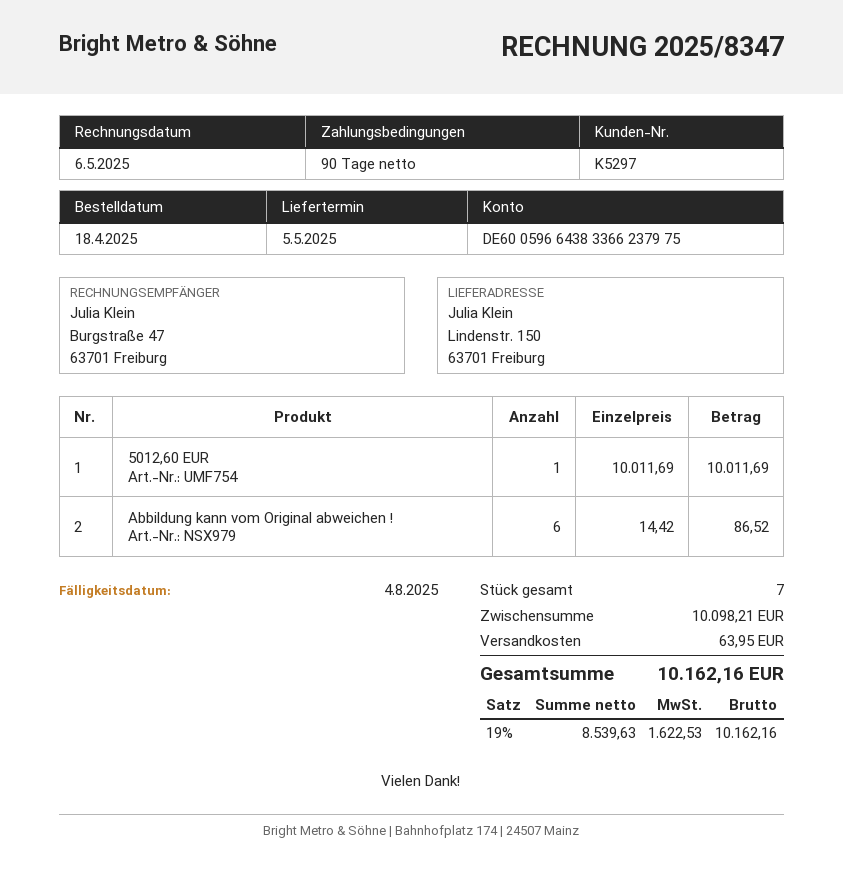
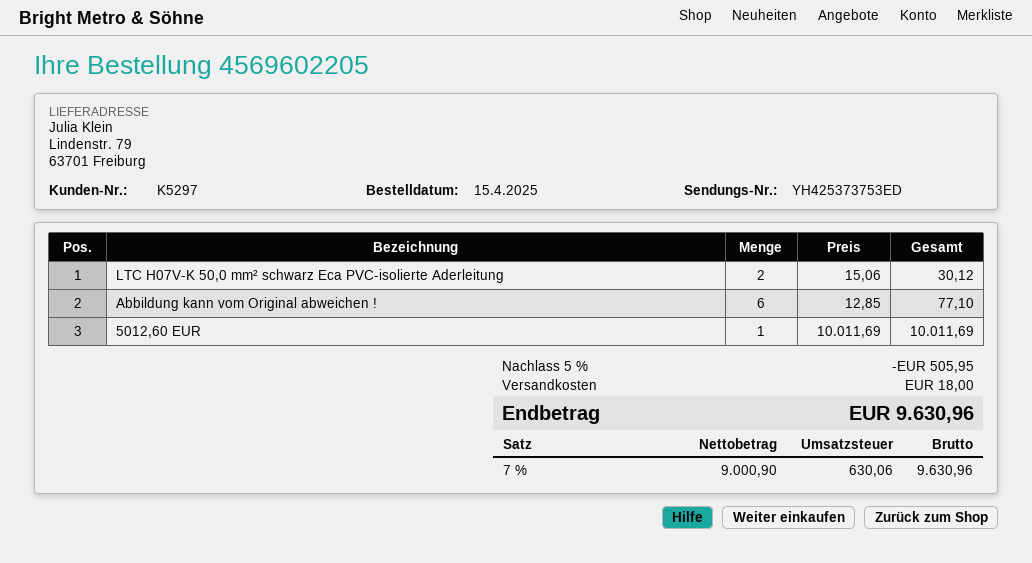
order date: 2025-04-18 -> 2025-04-15
ship to: Lindenstr. 150, 63701 Freiburg -> Lindenstr. 79, 63701 Freiburg
Abbildung kann vom Original abweichen !: 6 x 14.42 = 86.52 -> 6 x 12.85 = 77.10
LTC H07V-K 50,0 mm² schwarz Eca PVC-isolierte Aderleitung: none -> 2 x 15.06 = 30.12
discount: none -> 5% = 505.95
shipping: 63.95 -> 18.00
net: 8539.63 -> 9000.90
tax: 19% = 1622.53 -> 7% = 630.06
total: 10162.16 -> 9630.96

